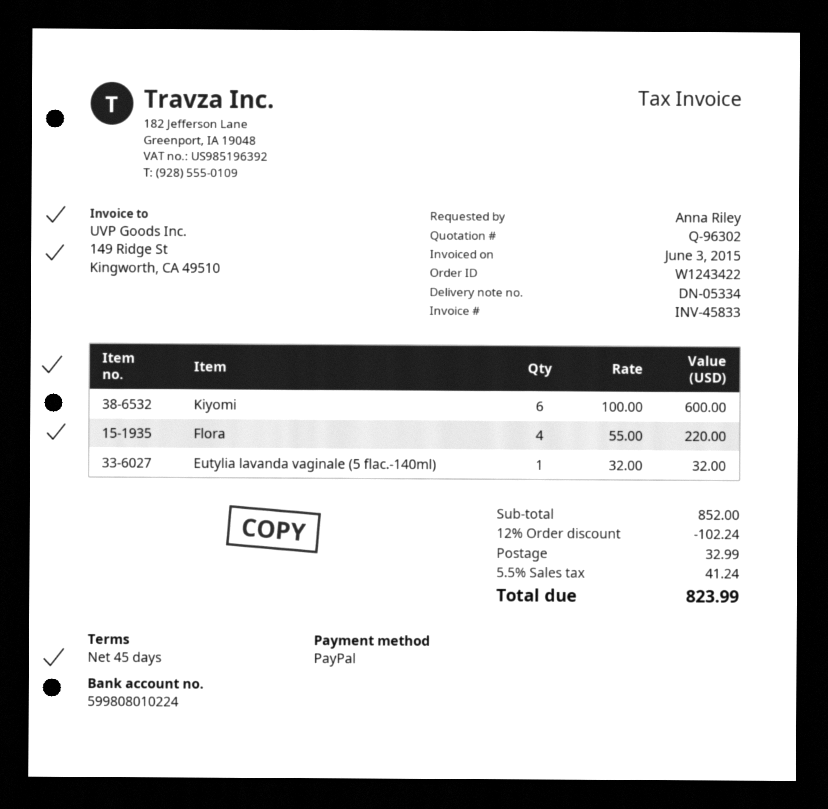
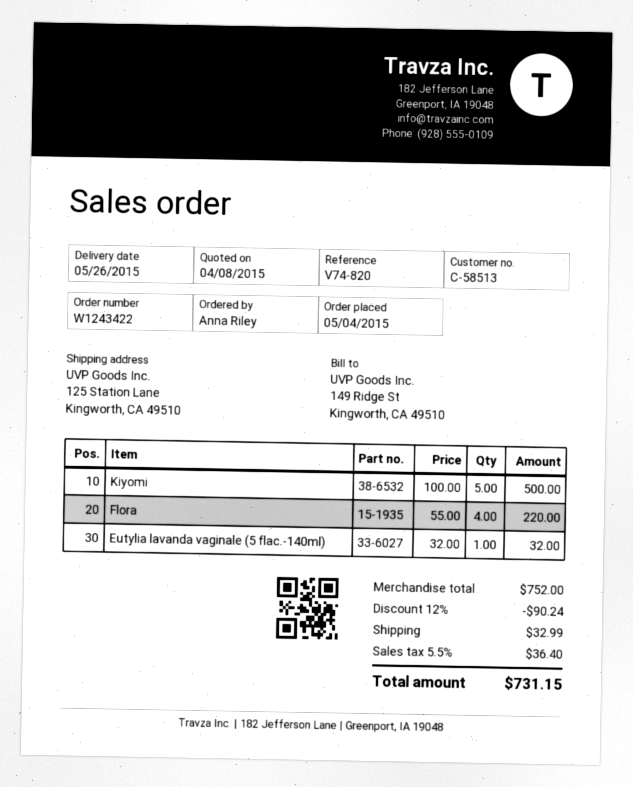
Kiyomi: 6 x 100.00 = 600.00 -> 5 x 100.00 = 500.00
subtotal: 852.00 -> 752.00
discount: 12% = 102.24 -> 12% = 90.24
tax: 5.5% = 41.24 -> 5.5% = 36.40
total: 823.99 -> 731.15

